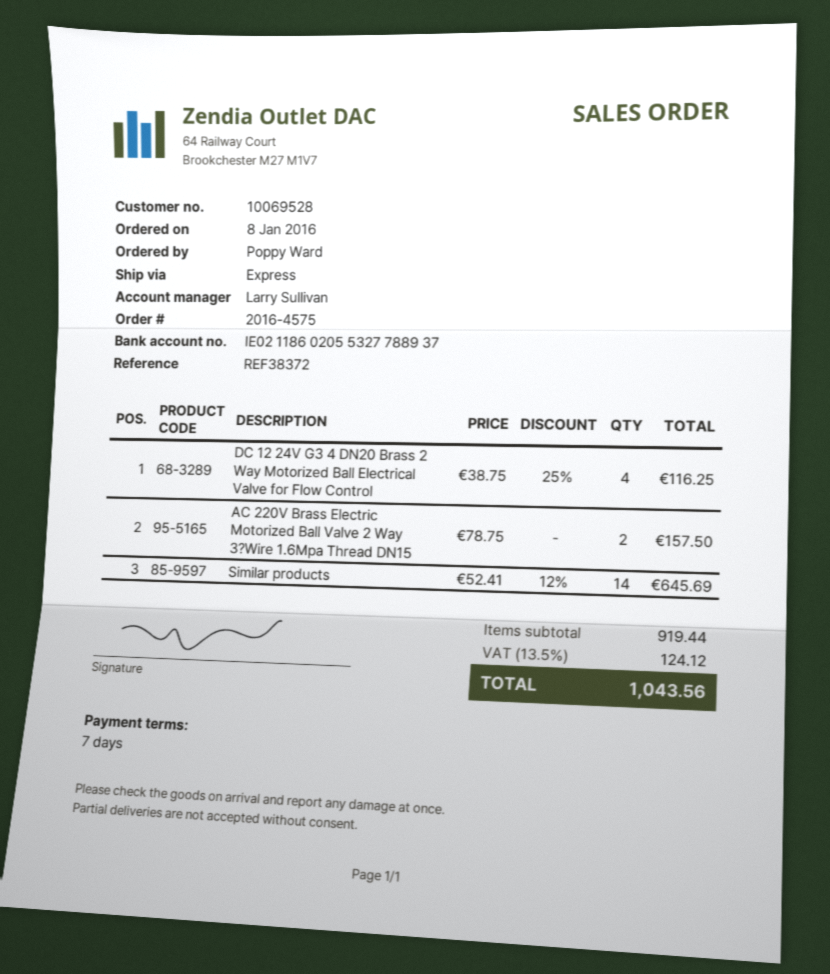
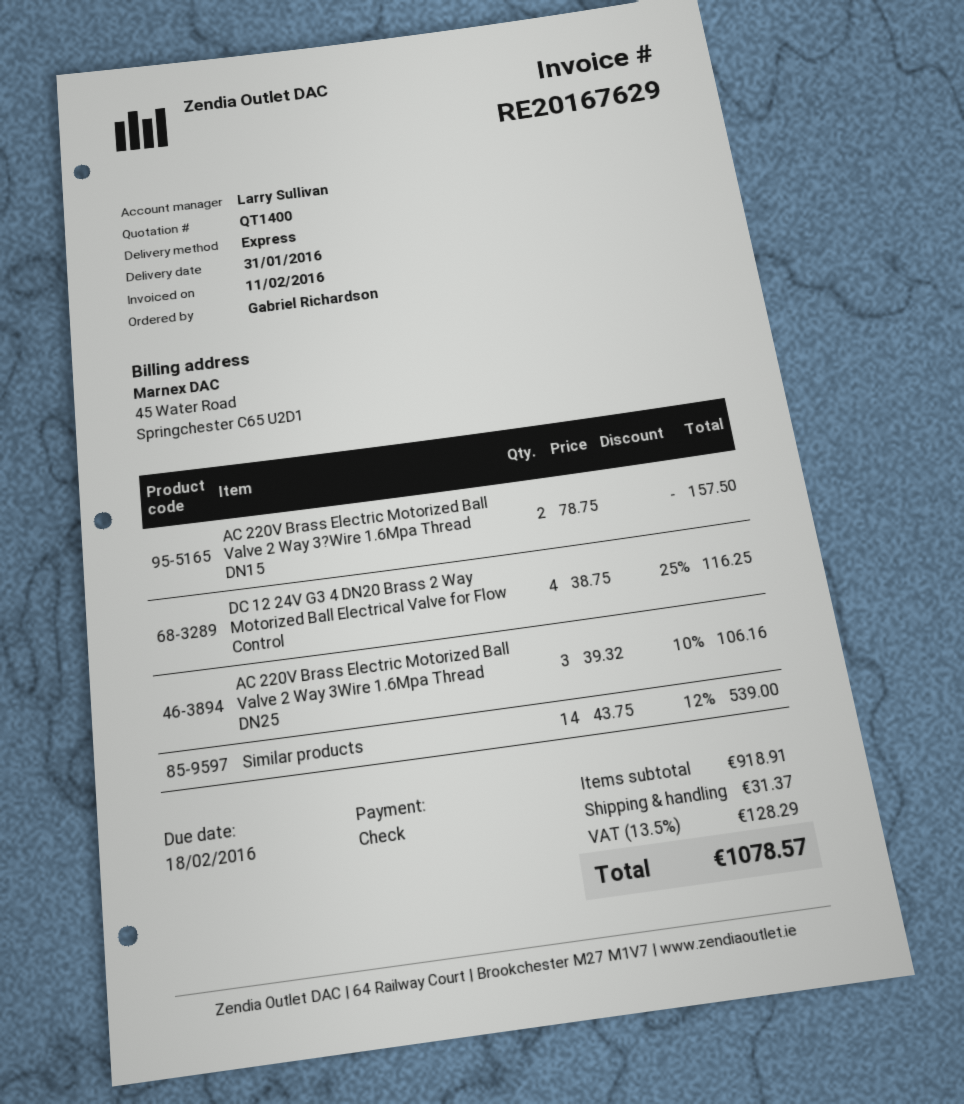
ordered by: Poppy Ward -> Gabriel Richardson
Similar products: 14 x 52.41 - 12% = 645.69 -> 14 x 43.75 - 12% = 539.00
AC 220V Brass Electric Motorized Ball Valve 2 Way 3Wire 1.6Mpa Thread DN25: none -> 3 x 39.32 - 10% = 106.16
subtotal: 919.44 -> 918.91
shipping: none -> 31.37
tax: 13.5% = 124.12 -> 13.5% = 128.29
total: 1043.56 -> 1078.57

